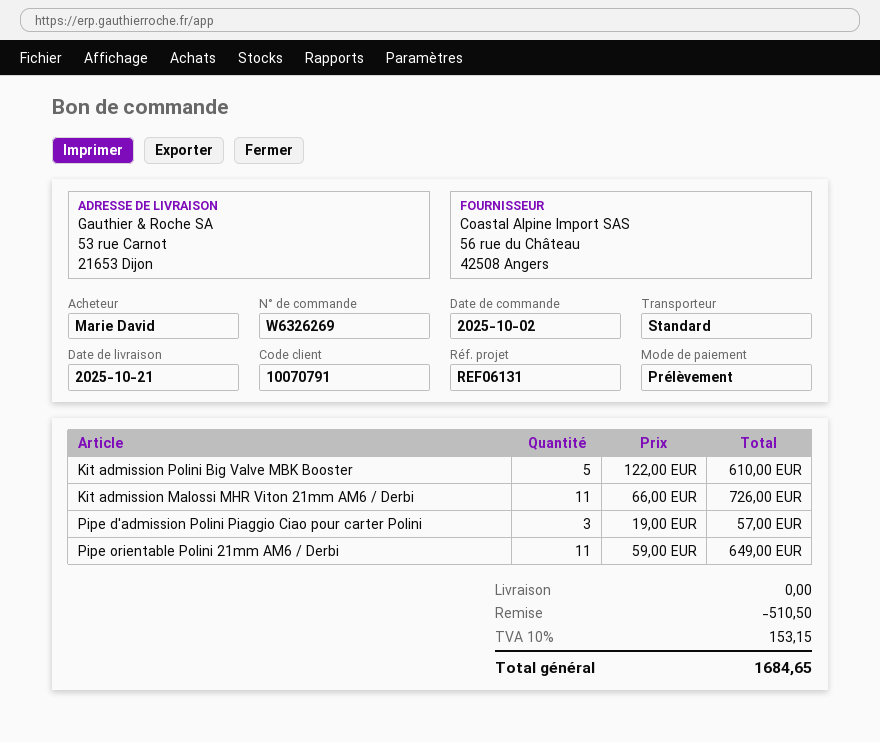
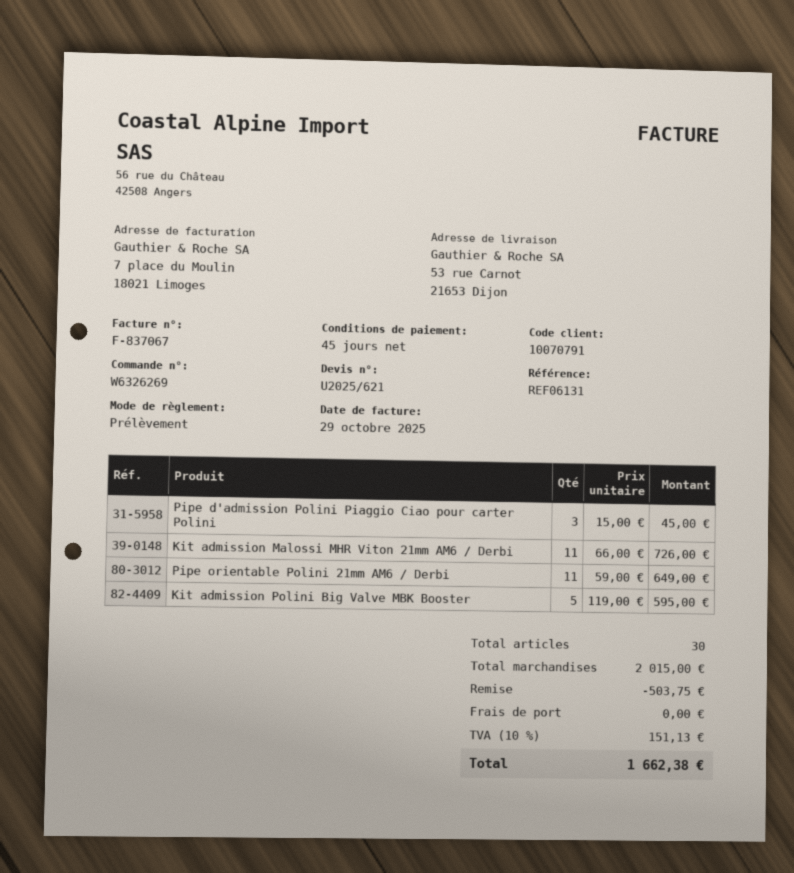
Kit admission Polini Big Valve MBK Booster: 5 x 122.00 = 610.00 -> 5 x 119.00 = 595.00
Pipe d'admission Polini Piaggio Ciao pour carter Polini: 3 x 19.00 = 57.00 -> 3 x 15.00 = 45.00
discount: 510.50 -> 503.75
tax: 10% = 153.15 -> 10% = 151.13
total: 1684.65 -> 1662.38

